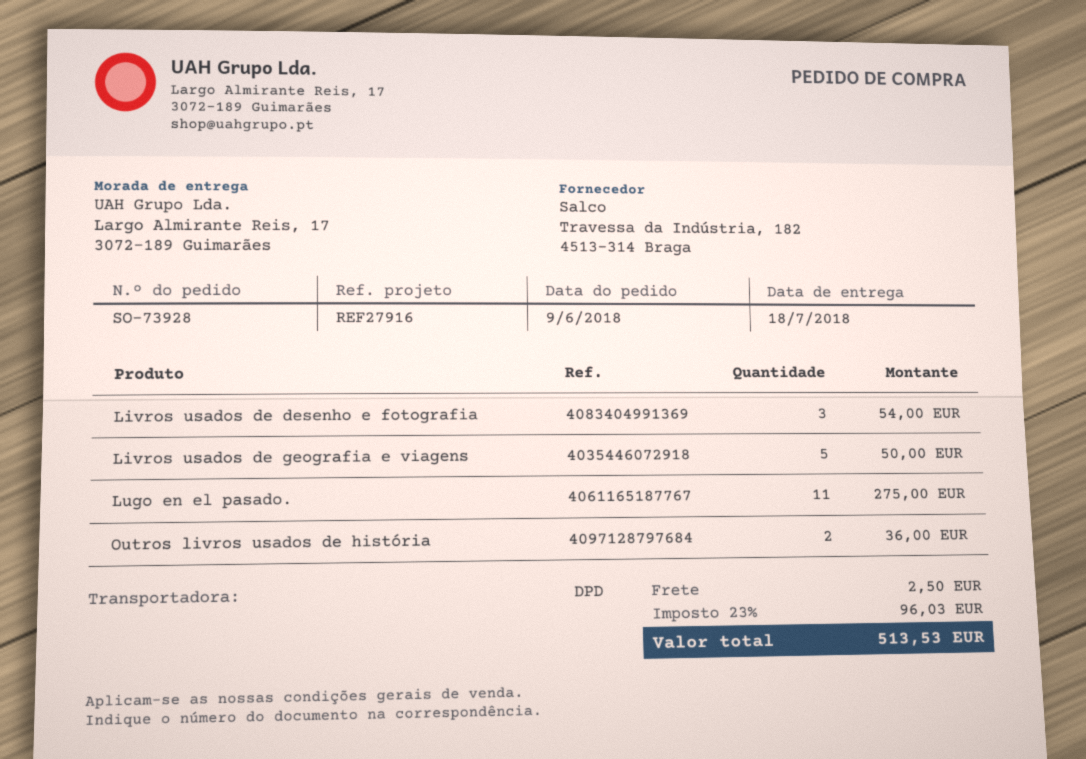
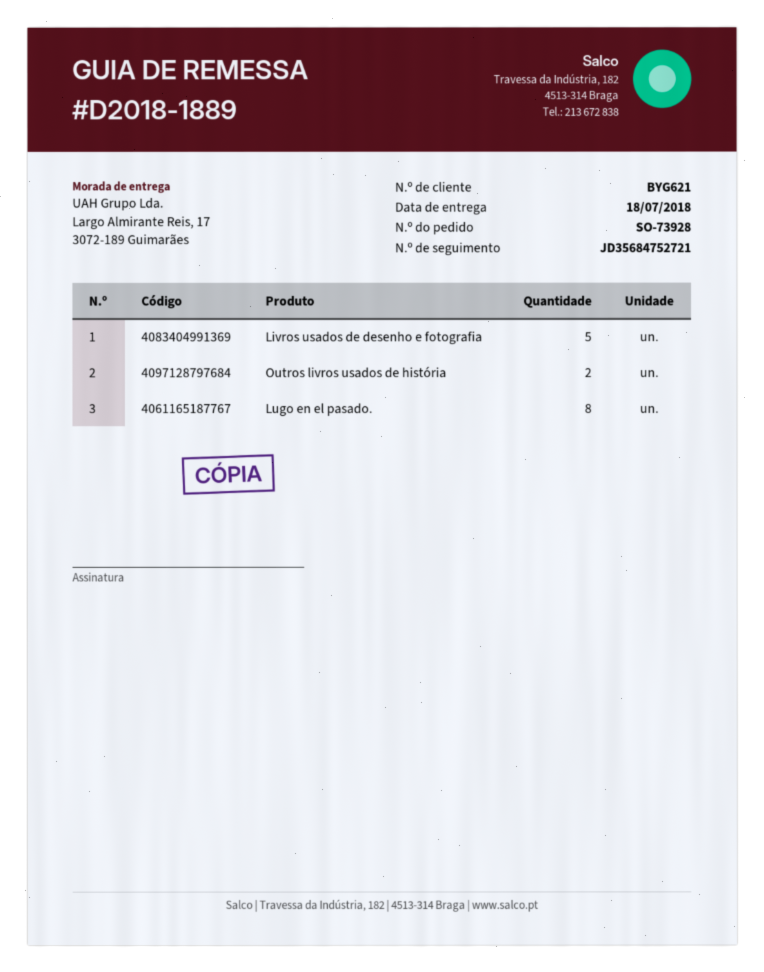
Livros usados de desenho e fotografia: 3 -> 5
Livros usados de geografia e viagens: 5 -> none
Lugo en el pasado.: 11 -> 8

